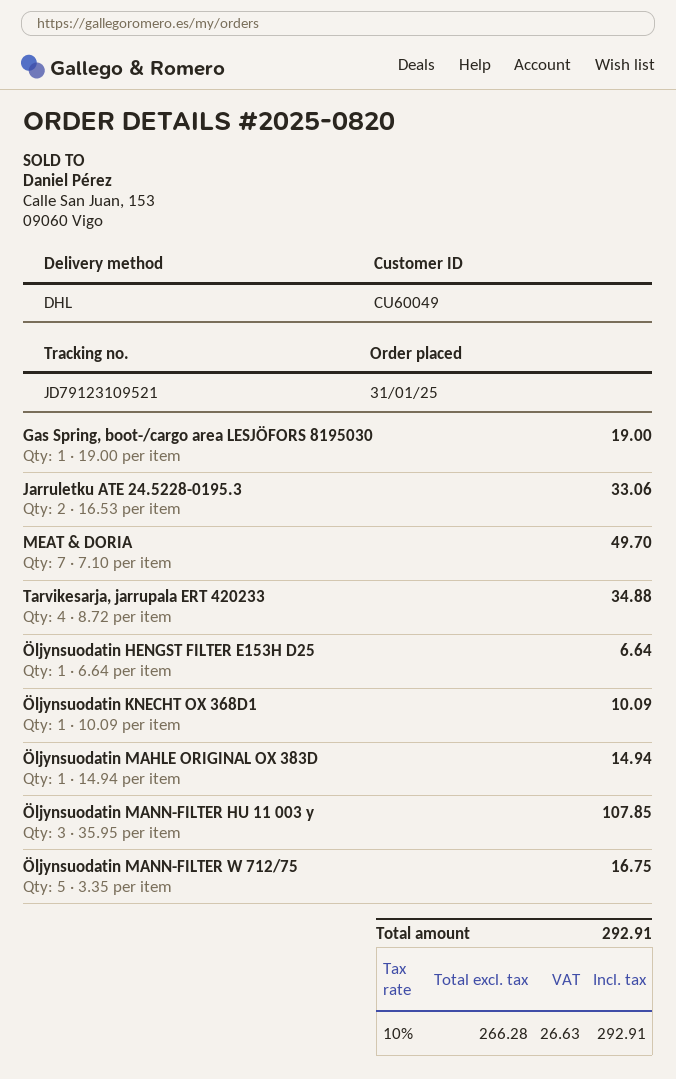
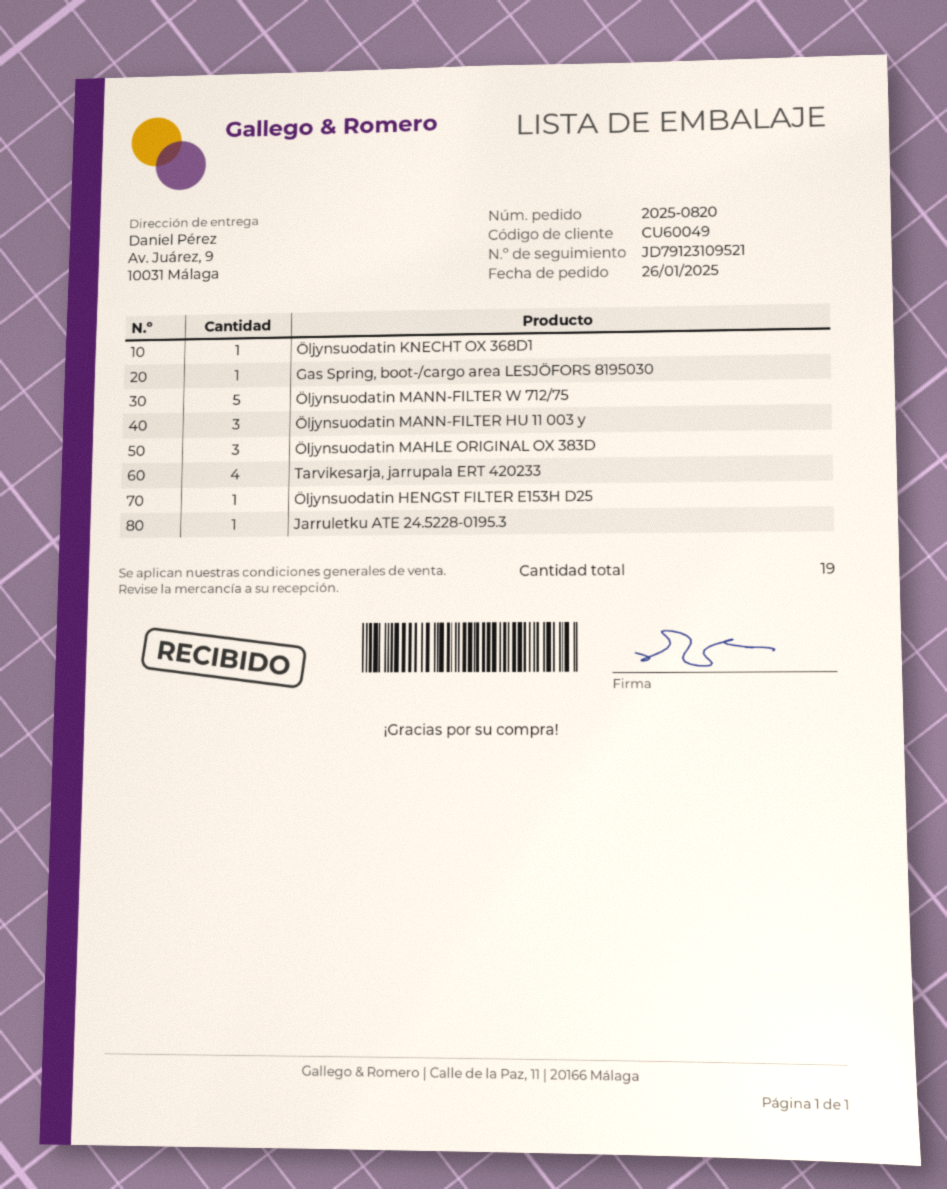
order date: 2025-01-31 -> 2025-01-26
Jarruletku ATE 24.5228-0195.3: 2 -> 1
MEAT & DORIA: 7 -> none
Öljynsuodatin MAHLE ORIGINAL OX 383D: 1 -> 3

